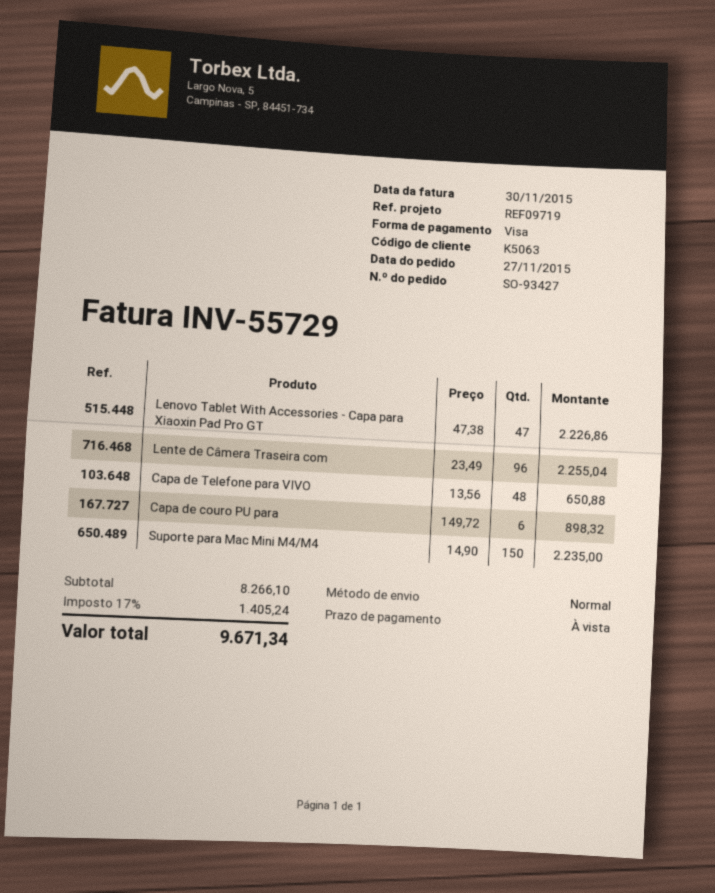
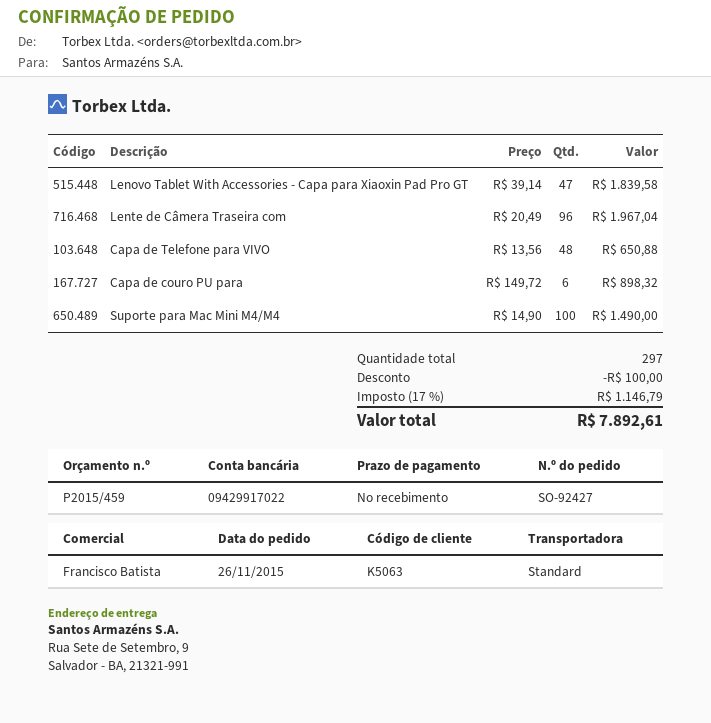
order number: SO-93427 -> SO-92427
order date: 2015-11-27 -> 2015-11-26
Lenovo Tablet With Accessories - Capa para Xiaoxin Pad Pro GT: 47 x 47.38 = 2226.86 -> 47 x 39.14 = 1839.58
Lente de Câmera Traseira com: 96 x 23.49 = 2255.04 -> 96 x 20.49 = 1967.04
Suporte para Mac Mini M4/M4: 150 x 14.90 = 2235.00 -> 100 x 14.90 = 1490.00
discount: none -> 100.00
tax: 17% = 1405.24 -> 17% = 1146.79
total: 9671.34 -> 7892.61

